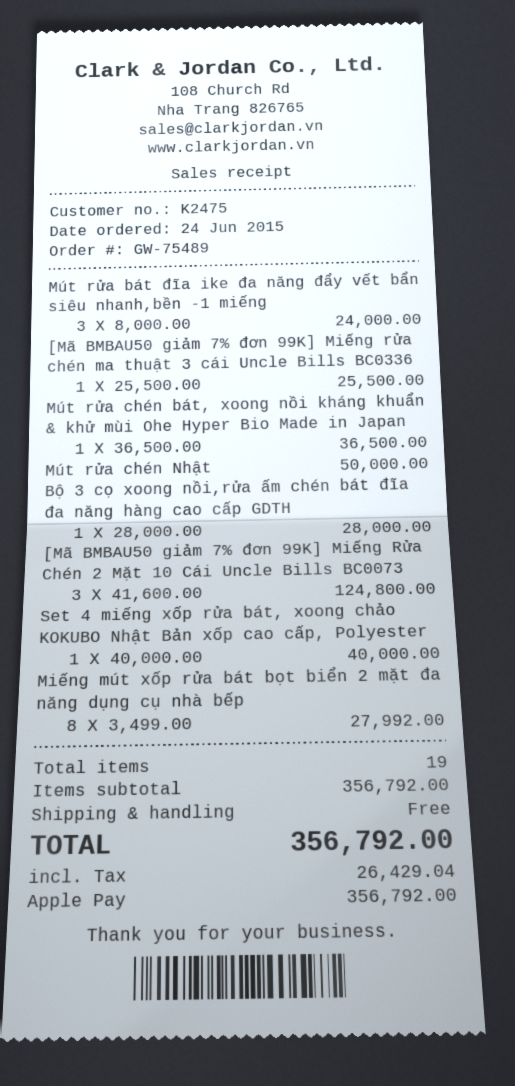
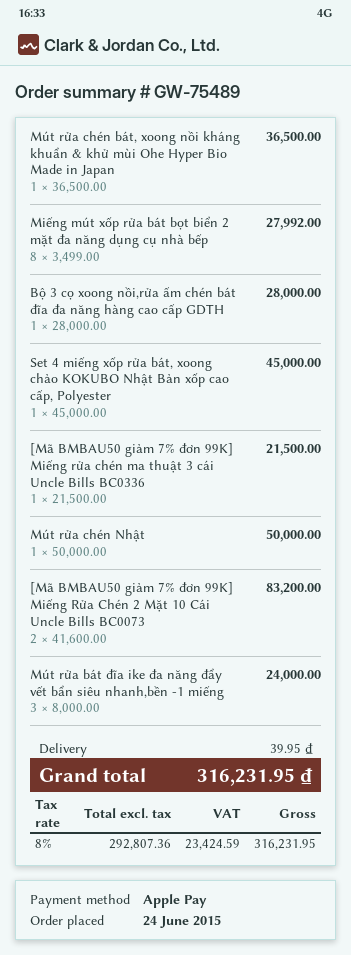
[Mã BMBAU50 giảm 7% đơn 99K] Miếng rửa chén ma thuật 3 cái Uncle Bills BC0336: 1 x 25500.00 = 25500.00 -> 1 x 21500.00 = 21500.00
[Mã BMBAU50 giảm 7% đơn 99K] Miếng Rửa Chén 2 Mặt 10 Cái Uncle Bills BC0073: 3 x 41600.00 = 124800.00 -> 2 x 41600.00 = 83200.00
Set 4 miếng xốp rửa bát, xoong chảo KOKUBO Nhật Bản xốp cao cấp, Polyester: 1 x 40000.00 = 40000.00 -> 1 x 45000.00 = 45000.00
shipping: 0.00 -> 39.95
tax: 26429.04 -> 23424.59
total: 356792.00 -> 316231.95

